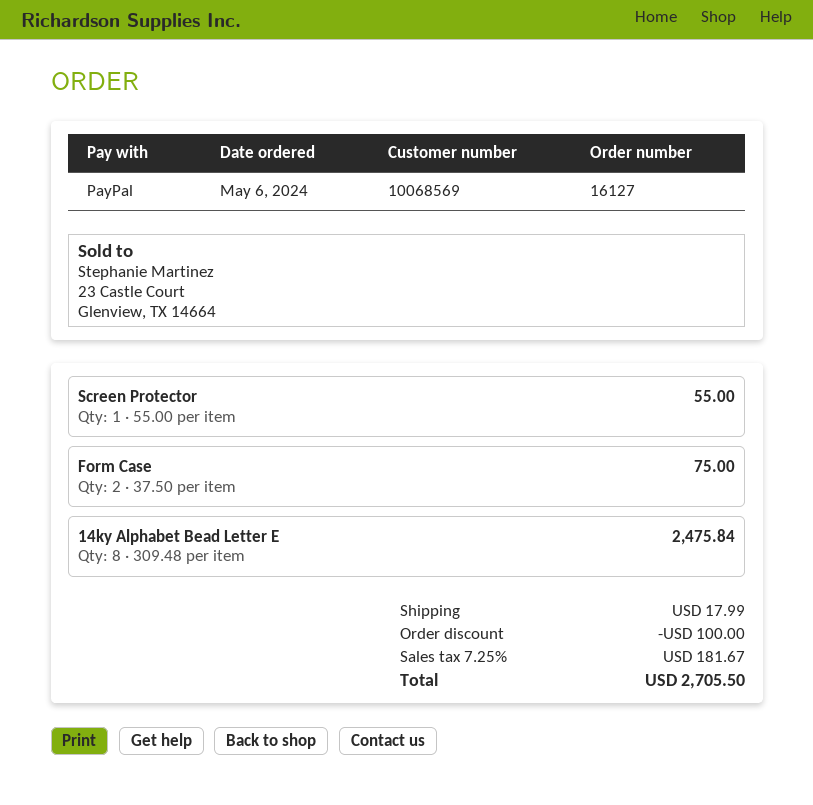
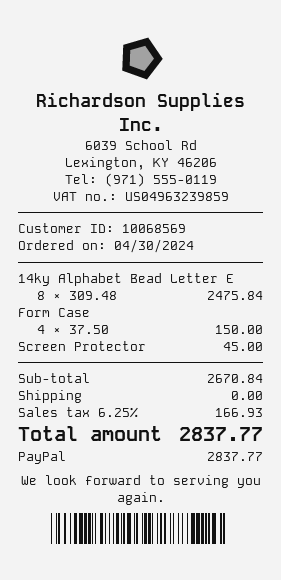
order date: 2024-05-06 -> 2024-04-30
Screen Protector: 1 x 55.00 = 55.00 -> 1 x 45.00 = 45.00
Form Case: 2 x 37.50 = 75.00 -> 4 x 37.50 = 150.00
discount: 100.00 -> none
shipping: 17.99 -> 0.00
tax: 7.25% = 181.67 -> 6.25% = 166.93
total: 2705.50 -> 2837.77

